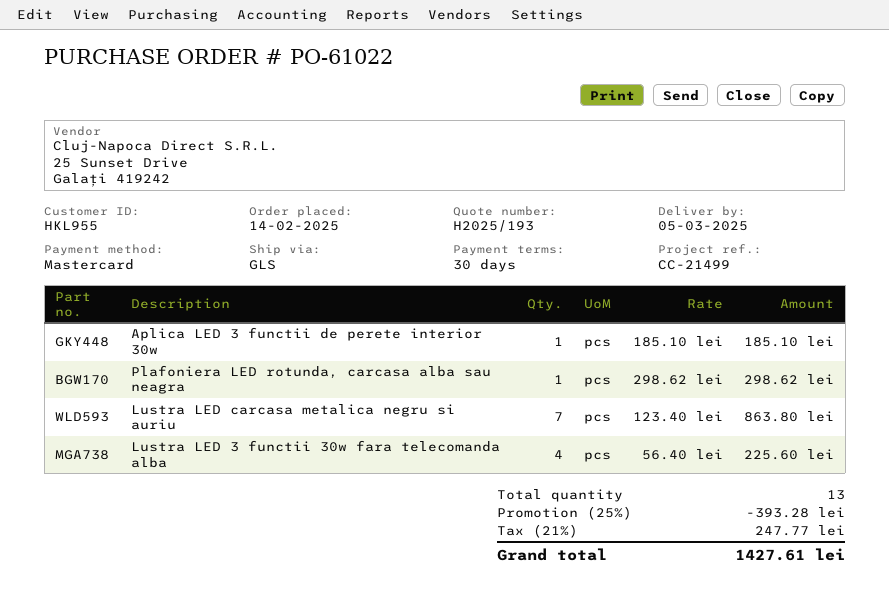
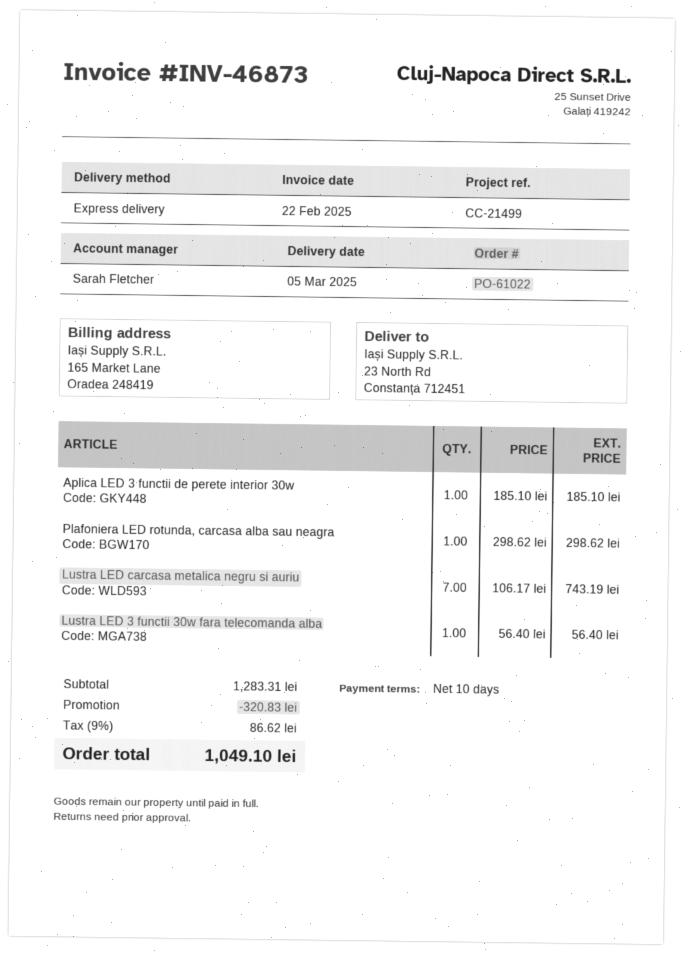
payment terms: 30 days -> 10 days
shipping method: GLS -> express
Lustra LED carcasa metalica negru si auriu: 7 x 123.40 = 863.80 -> 7 x 106.17 = 743.19
Lustra LED 3 functii 30w fara telecomanda alba: 4 x 56.40 = 225.60 -> 1 x 56.40 = 56.40
discount: 393.28 -> 320.83
tax: 21% = 247.77 -> 9% = 86.62
total: 1427.61 -> 1049.10

